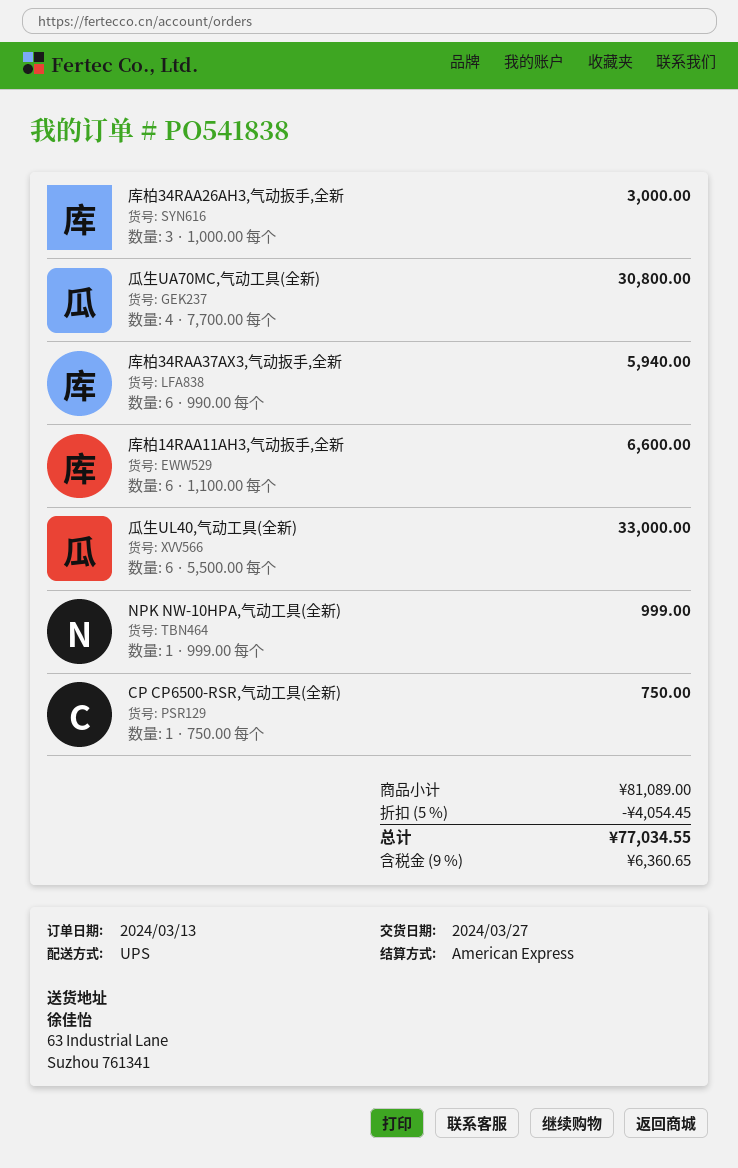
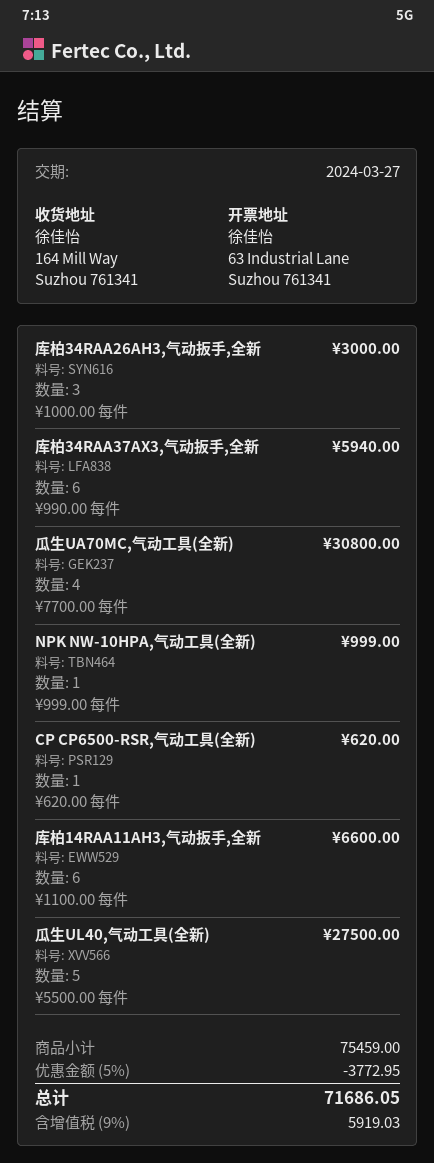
ship to: 63 Industrial Lane, Suzhou 761341 -> 164 Mill Way, Suzhou 761341
瓜生UL40,气动工具(全新): 6 x 5500.00 = 33000.00 -> 5 x 5500.00 = 27500.00
CP CP6500-RSR,气动工具(全新): 1 x 750.00 = 750.00 -> 1 x 620.00 = 620.00
subtotal: 81089.00 -> 75459.00
discount: 5% = 4054.45 -> 5% = 3772.95
tax: 9% = 6360.65 -> 9% = 5919.03
total: 77034.55 -> 71686.05

